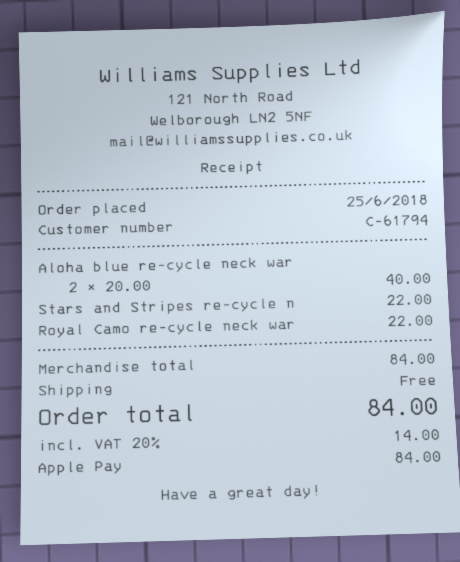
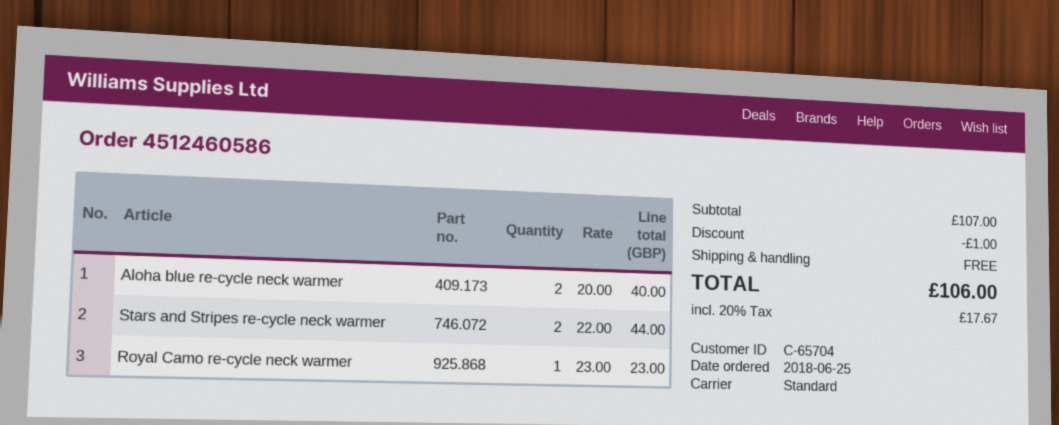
customer number: C-61794 -> C-65704
Stars and Stripes re-cycle n: 1 x 22.00 = 22.00 -> 2 x 22.00 = 44.00
Royal Camo re-cycle neck war: 1 x 22.00 = 22.00 -> 1 x 23.00 = 23.00
subtotal: 84.00 -> 107.00
discount: none -> 1.00
tax: 20% = 14.00 -> 20% = 17.67
total: 84.00 -> 106.00

